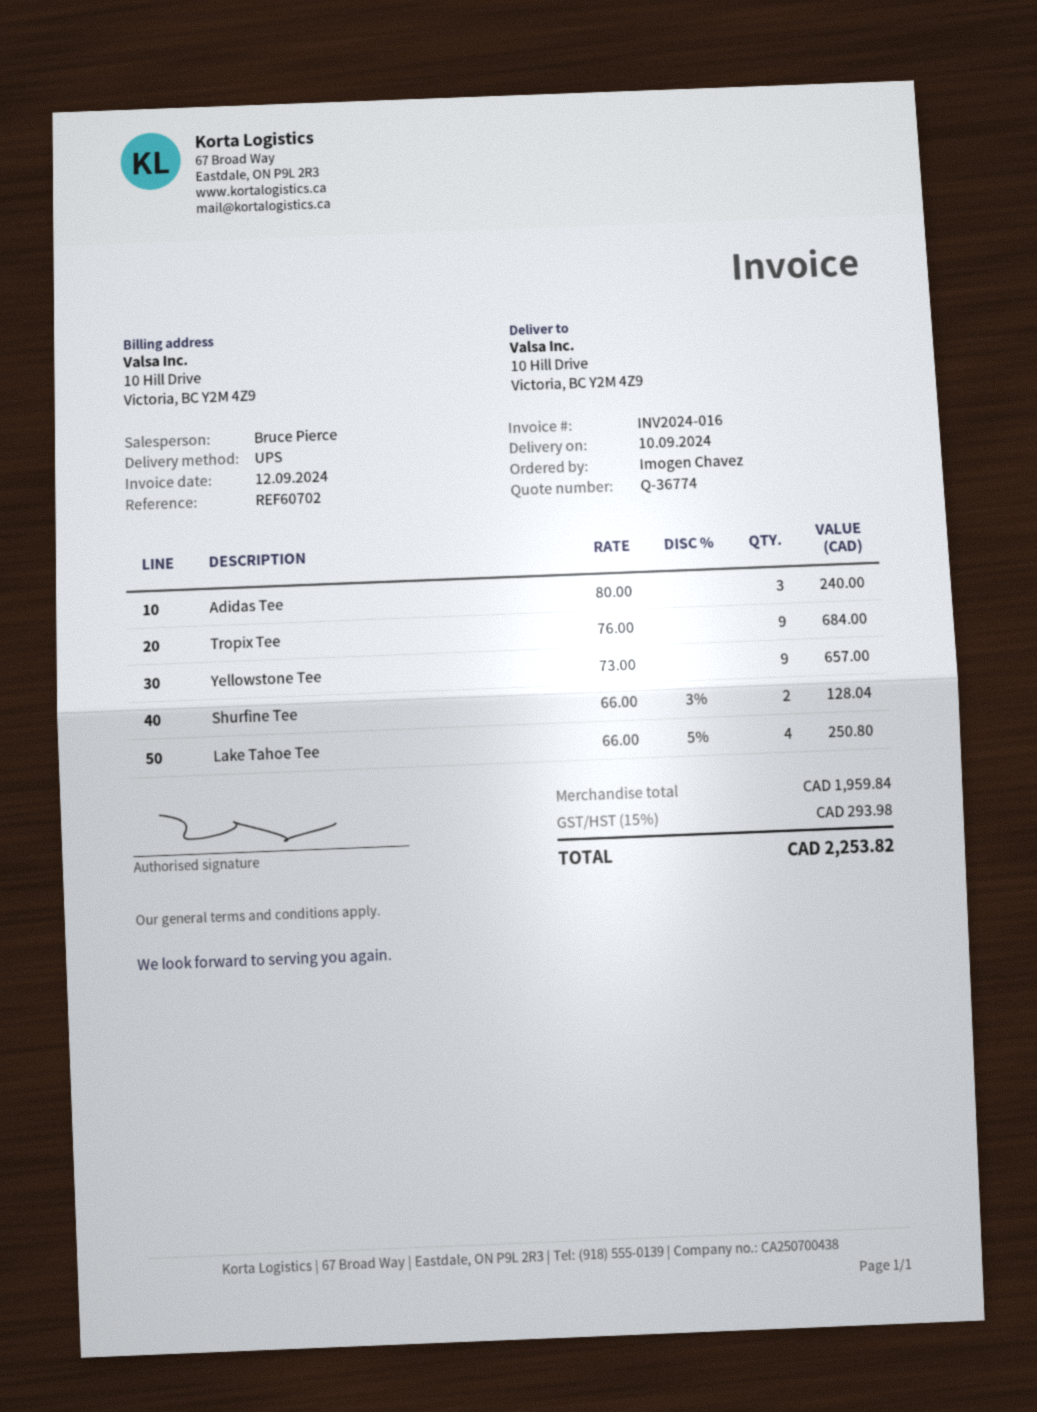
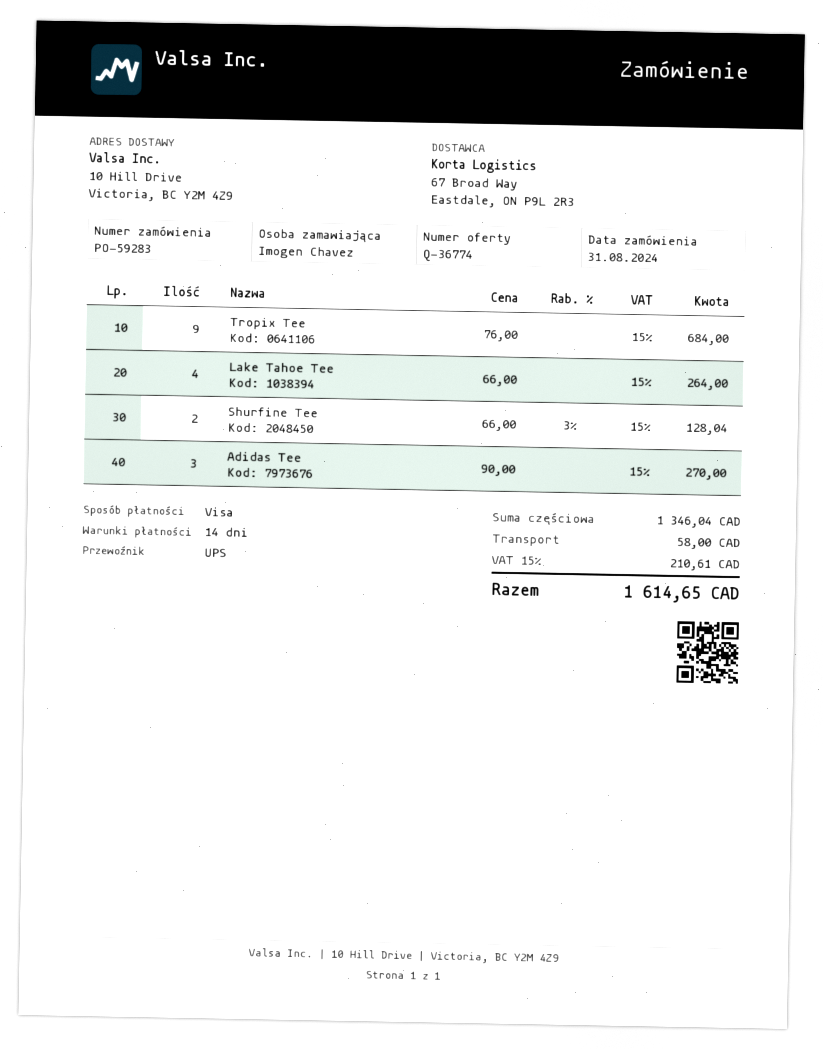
Adidas Tee: 3 x 80.00 = 240.00 -> 3 x 90.00 = 270.00
Yellowstone Tee: 9 x 73.00 = 657.00 -> none
Lake Tahoe Tee: 4 x 66.00 - 5% = 250.80 -> 4 x 66.00 = 264.00
subtotal: 1959.84 -> 1346.04
shipping: none -> 58.00
tax: 15% = 293.98 -> 15% = 210.61
total: 2253.82 -> 1614.65

